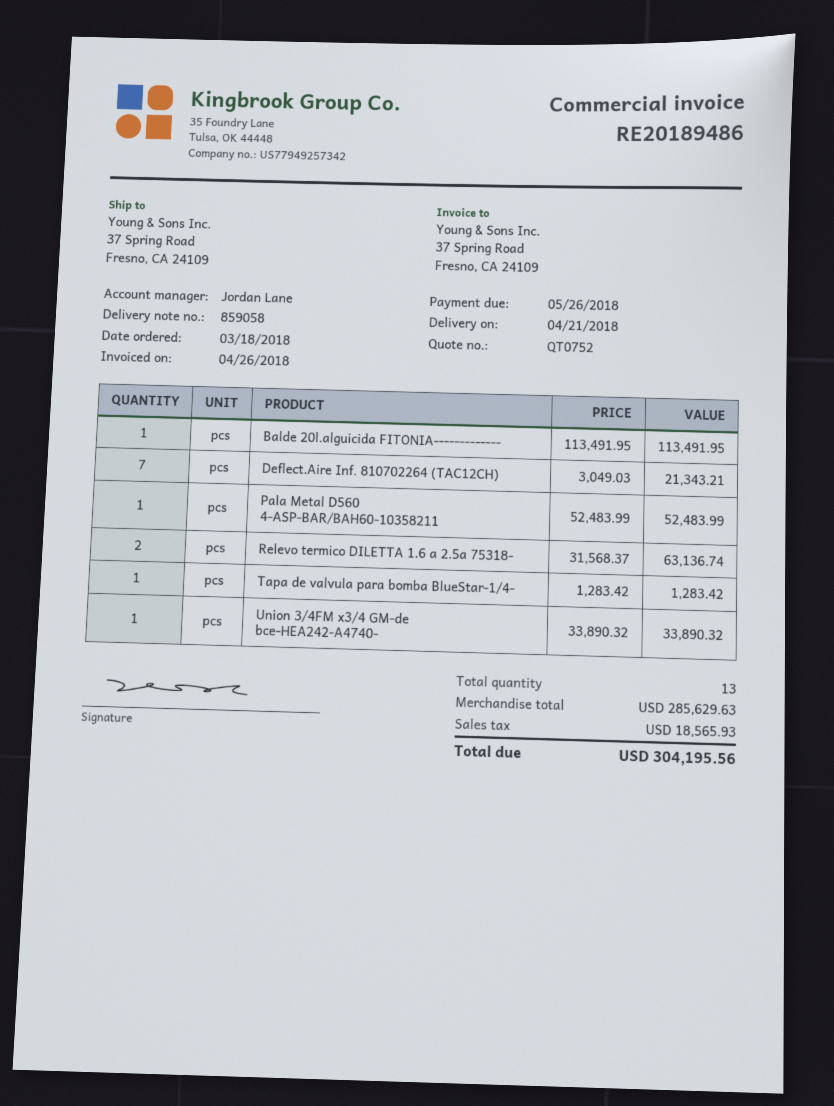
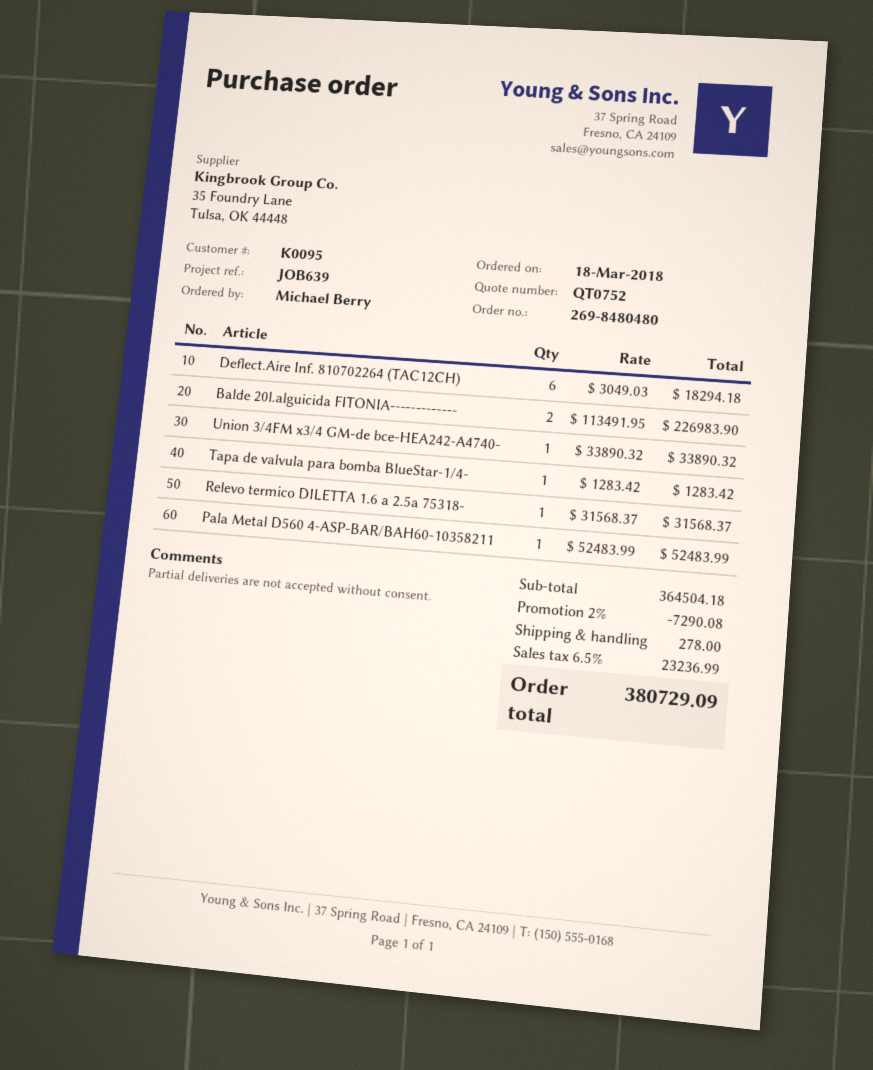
Balde 20l.alguicida FITONIA-------------: 1 x 113491.95 = 113491.95 -> 2 x 113491.95 = 226983.90
Deflect.Aire Inf. 810702264 (TAC12CH): 7 x 3049.03 = 21343.21 -> 6 x 3049.03 = 18294.18
Relevo termico DILETTA 1.6 a 2.5a 75318-: 2 x 31568.37 = 63136.74 -> 1 x 31568.37 = 31568.37
subtotal: 285629.63 -> 364504.18
discount: none -> 2% = 7290.08
shipping: none -> 278.00
tax: 18565.93 -> 23236.99
total: 304195.56 -> 380729.09

